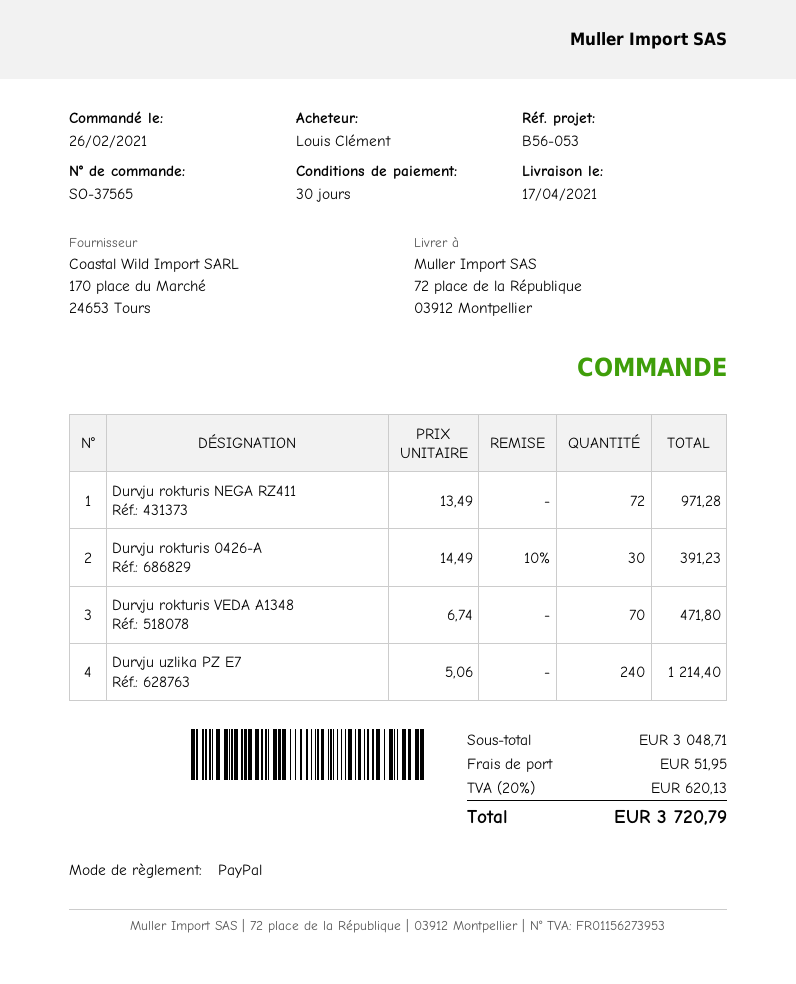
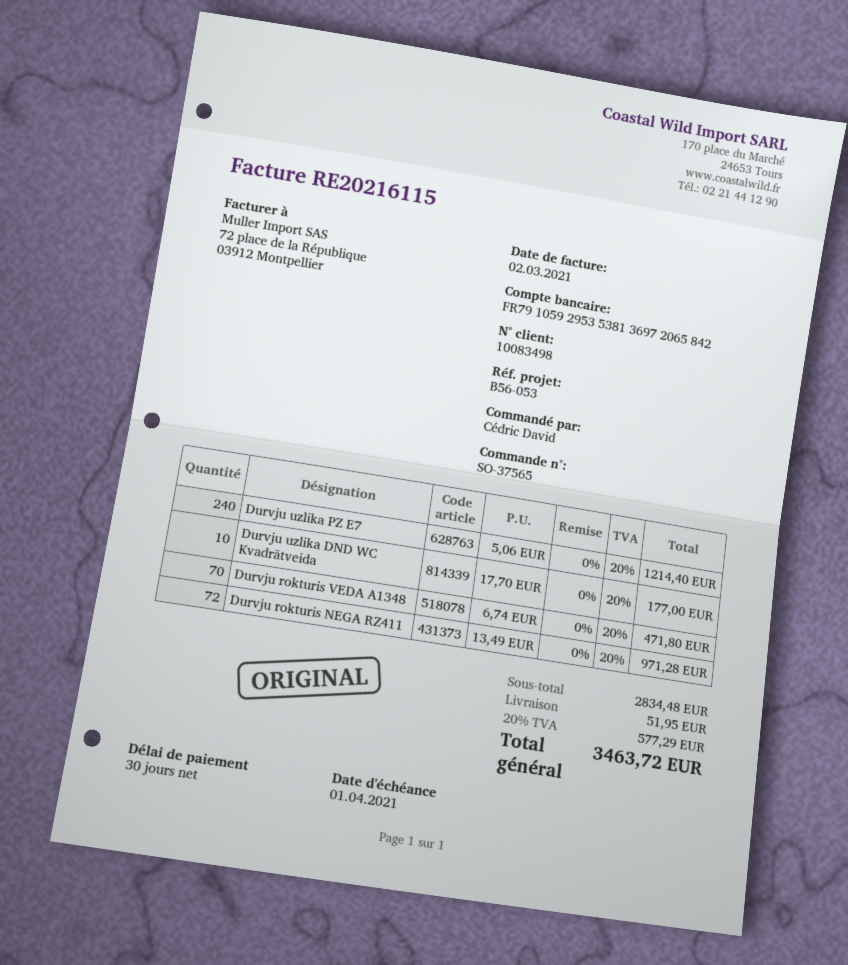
ordered by: Louis Clément -> Cédric David
Durvju rokturis 0426-A: 30 x 14.49 - 10% = 391.23 -> none
Durvju uzlika DND WC Kvadrātveida: none -> 10 x 17.70 = 177.00
subtotal: 3048.71 -> 2834.48
tax: 20% = 620.13 -> 20% = 577.29
total: 3720.79 -> 3463.72

